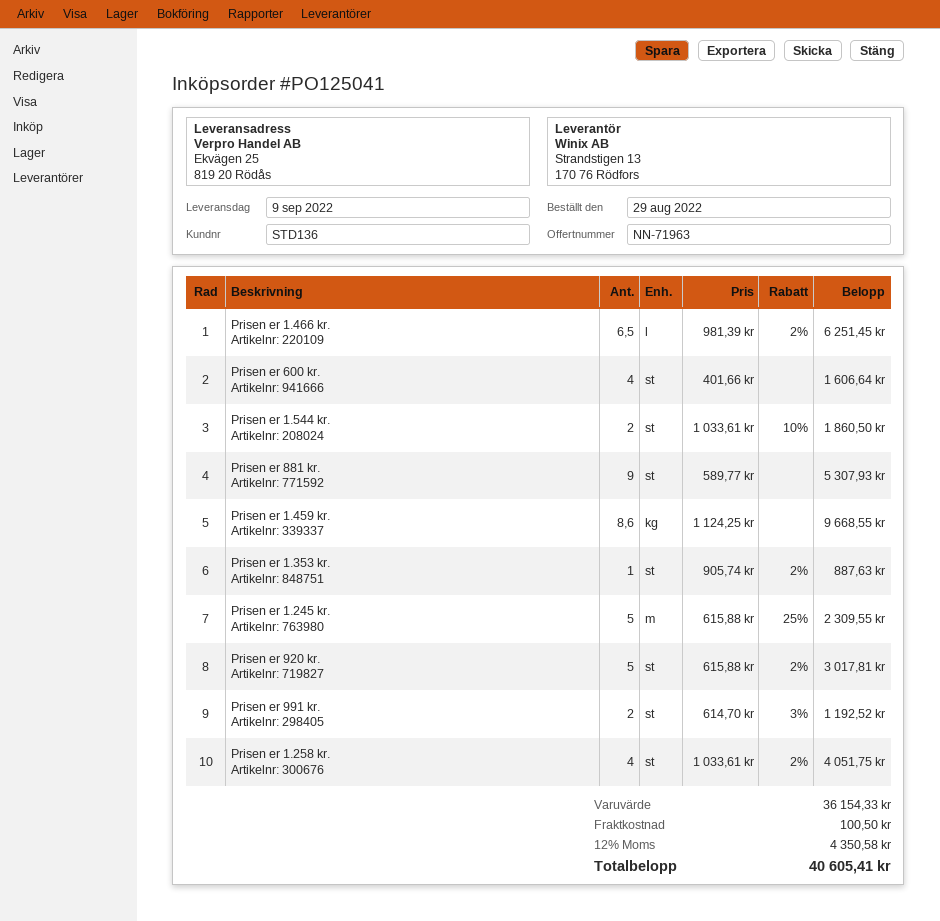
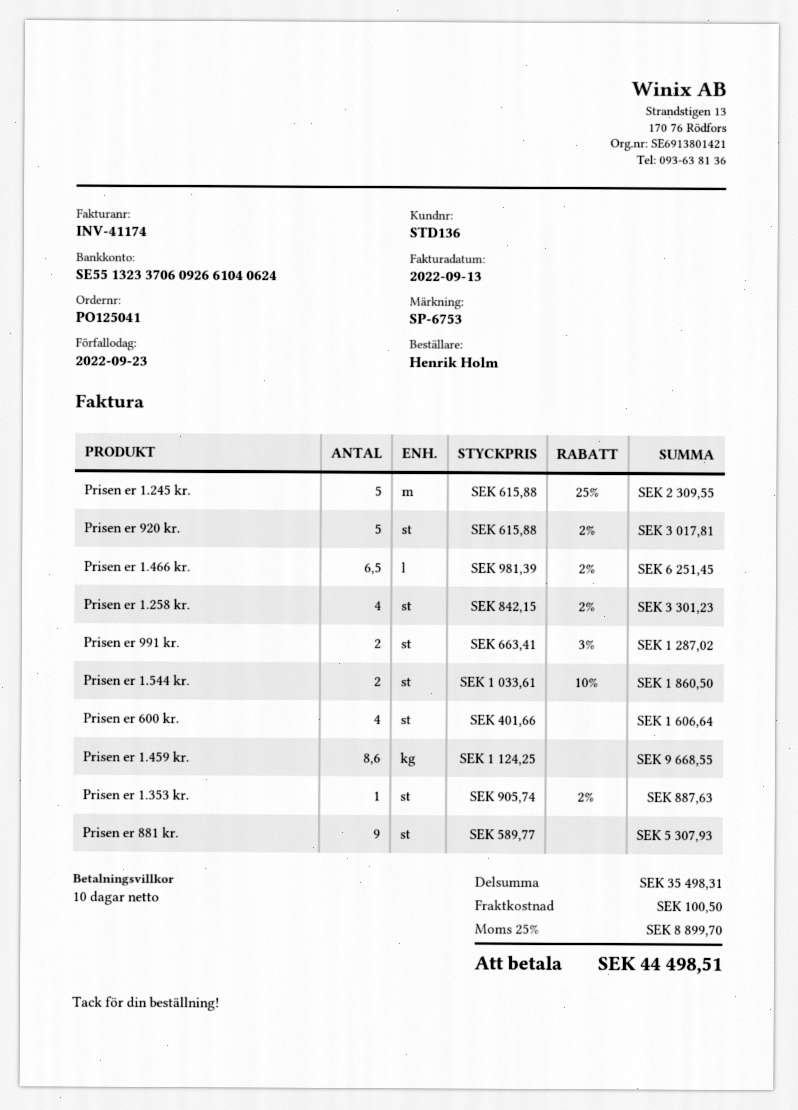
Prisen er 991 kr.: 2 x 614.70 - 3% = 1192.52 -> 2 x 663.41 - 3% = 1287.02
Prisen er 1.258 kr.: 4 x 1033.61 - 2% = 4051.75 -> 4 x 842.15 - 2% = 3301.23
subtotal: 36154.33 -> 35498.31
tax: 12% = 4350.58 -> 25% = 8899.70
total: 40605.41 -> 44498.51

